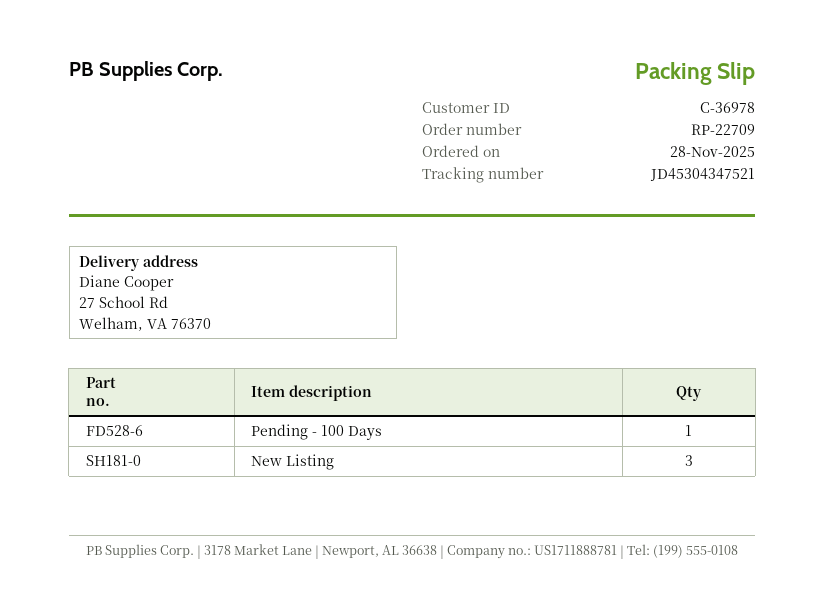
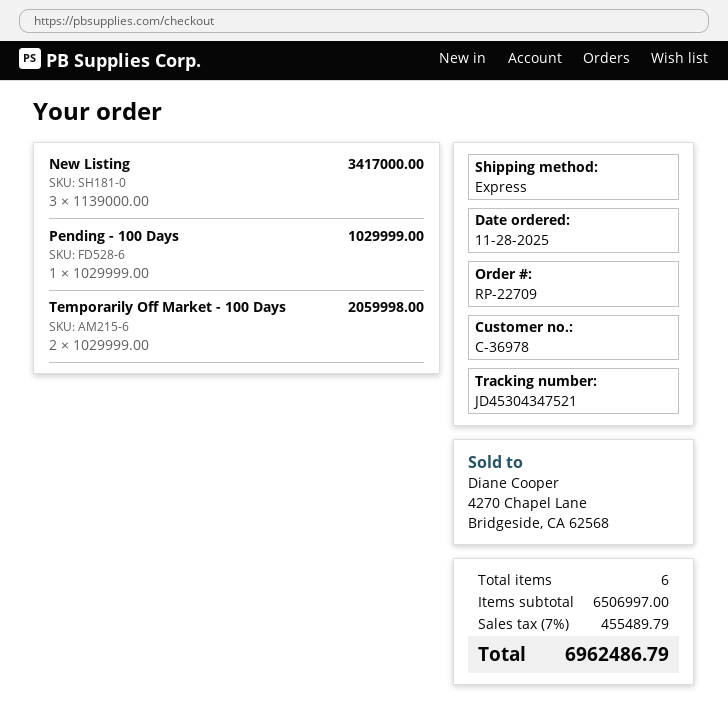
Temporarily Off Market - 100 Days: none -> 2

